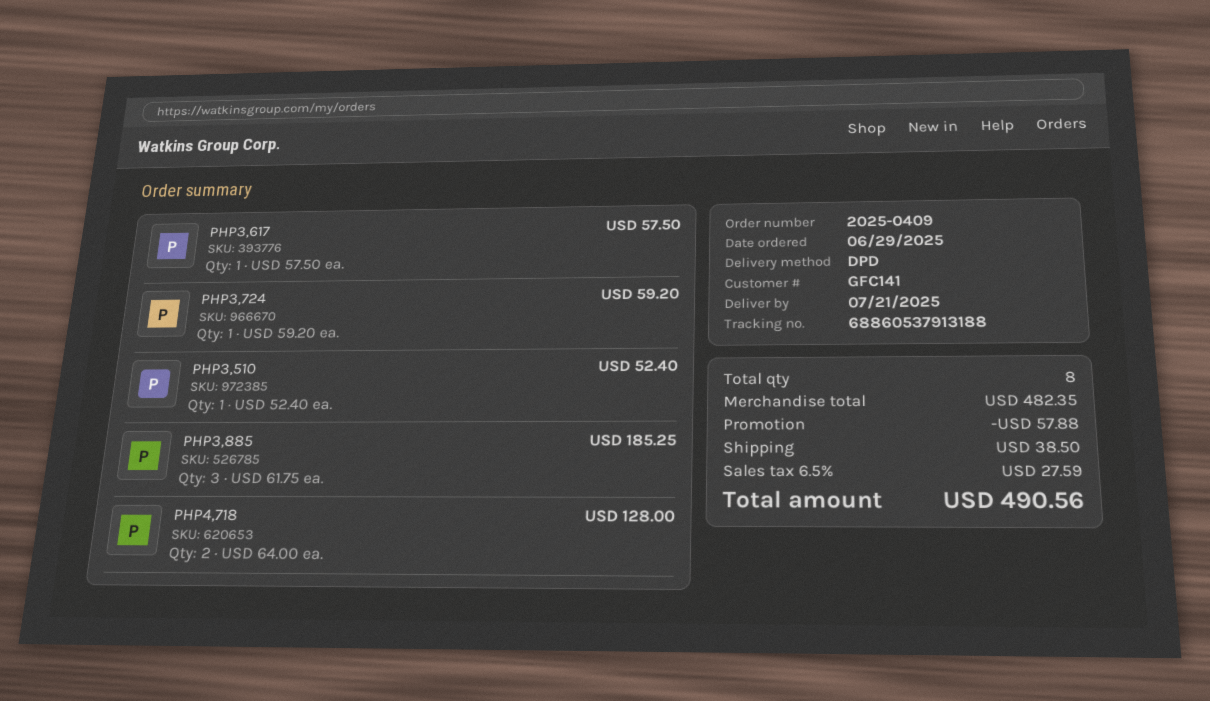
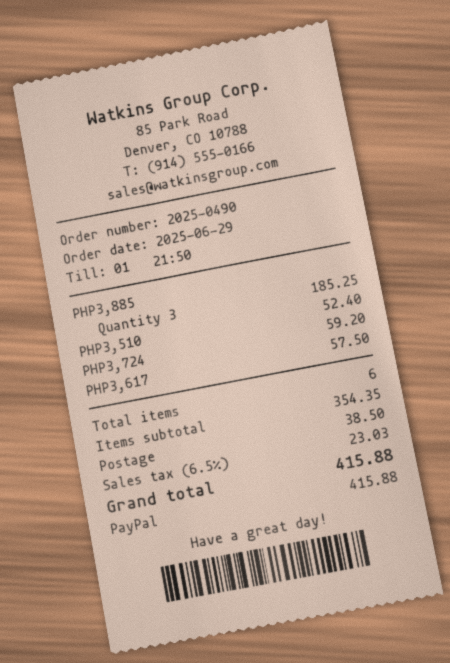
order number: 2025-0409 -> 2025-0490
PHP4,718: 2 for 128.00 -> none
total quantity: 8 -> 6
subtotal: 482.35 -> 354.35
discount: 57.88 -> none
tax: 6.5% = 27.59 -> 6.5% = 23.03
total: 490.56 -> 415.88

